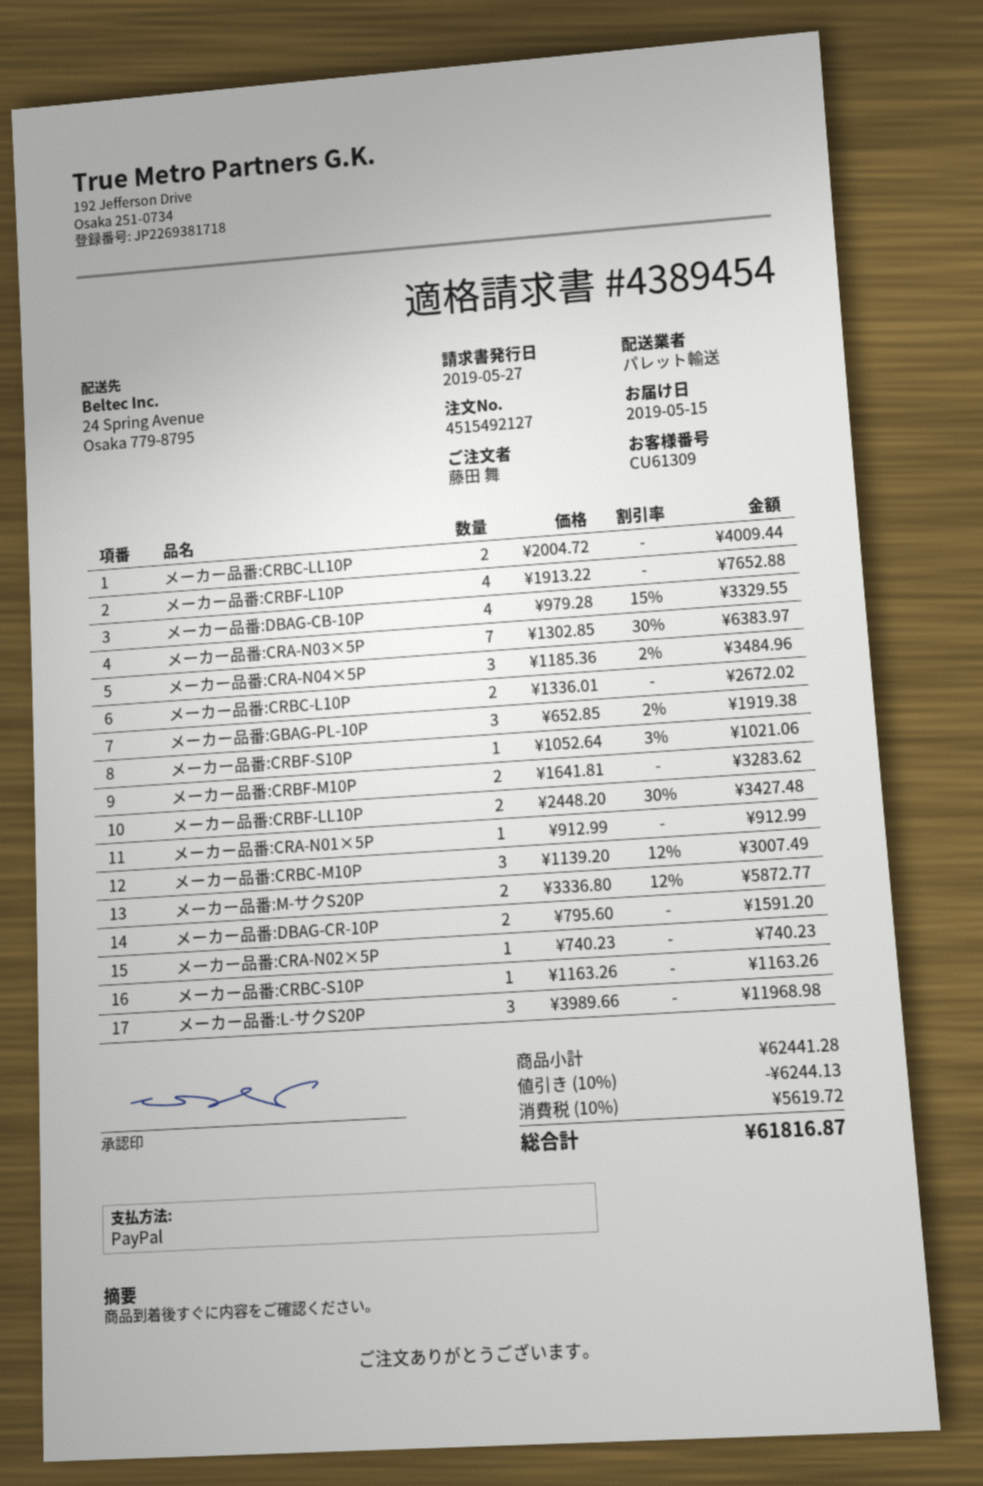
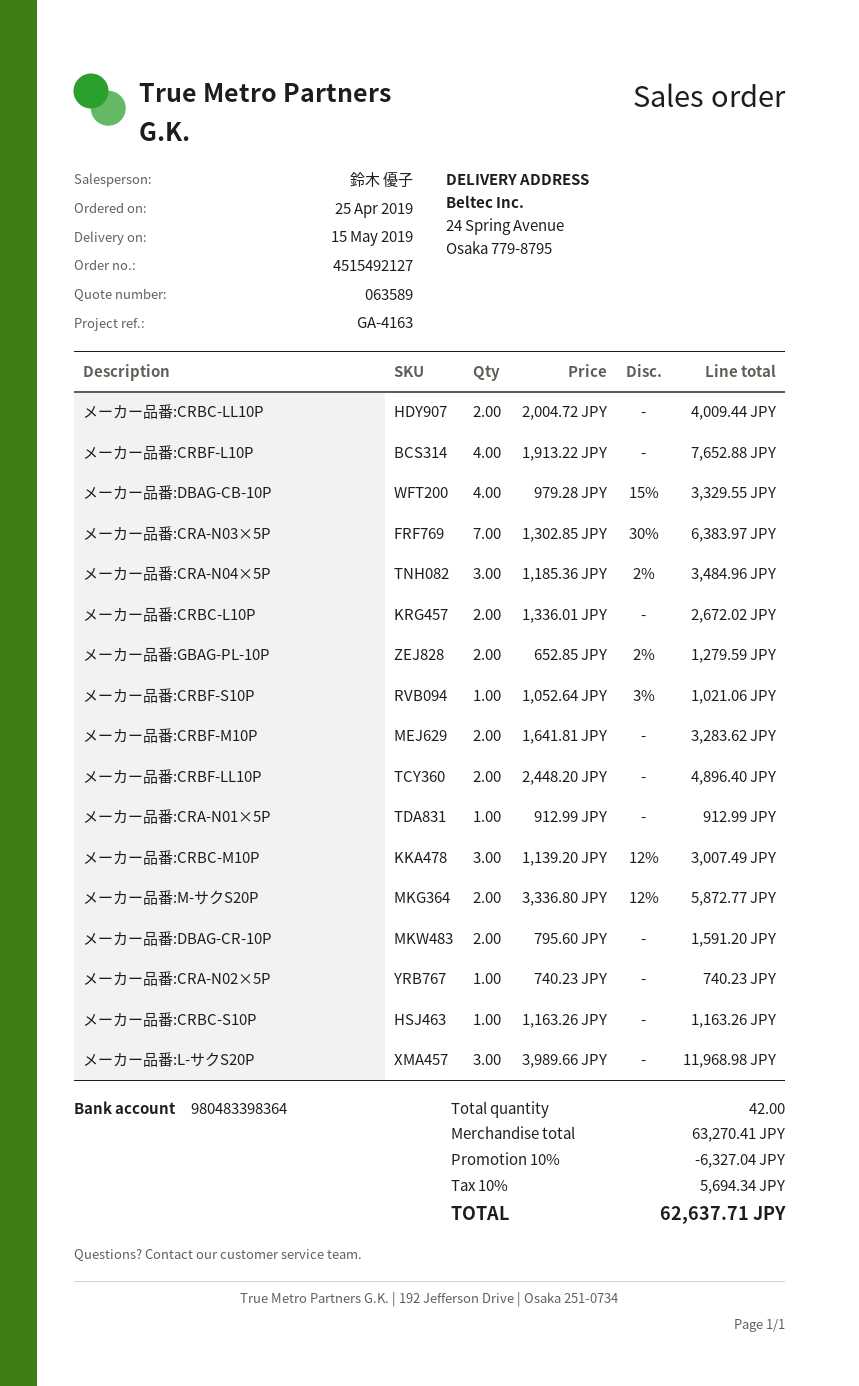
メーカー品番:GBAG-PL-10P: 3 x 652.85 - 2% = 1919.38 -> 2 x 652.85 - 2% = 1279.59
メーカー品番:CRBF-LL10P: 2 x 2448.20 - 30% = 3427.48 -> 2 x 2448.20 = 4896.40
subtotal: 62441.28 -> 63270.41
discount: 10% = 6244.13 -> 10% = 6327.04
tax: 10% = 5619.72 -> 10% = 5694.34
total: 61816.87 -> 62637.71

